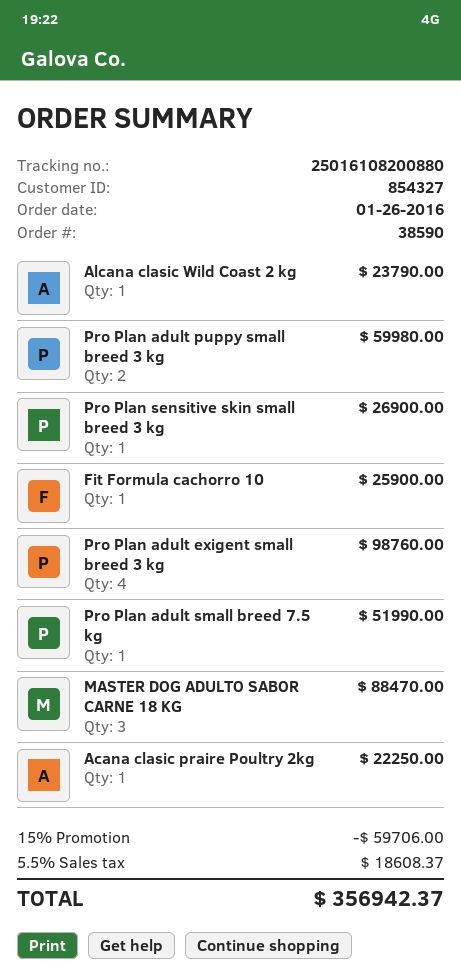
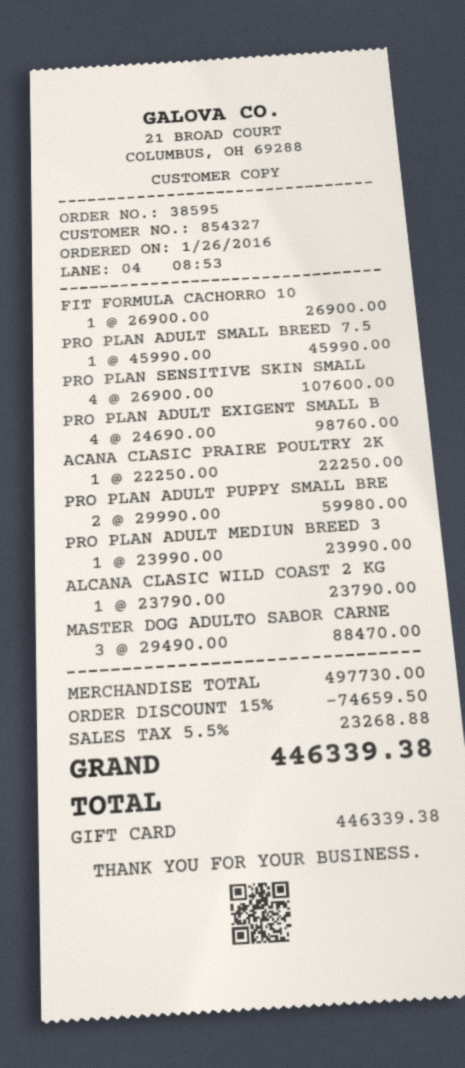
order number: 38590 -> 38595
Pro Plan sensitive skin small breed 3 kg: 1 for 26900.00 -> 4 for 107600.00
Fit Formula cachorro 10: 1 for 25900.00 -> 1 for 26900.00
Pro Plan adult small breed 7.5 kg: 1 for 51990.00 -> 1 for 45990.00
PRO PLAN ADULT MEDIUN BREED 3: none -> 1 for 23990.00
discount: 15% = 59706.00 -> 15% = 74659.50
tax: 5.5% = 18608.37 -> 5.5% = 23268.88
total: 356942.37 -> 446339.38

